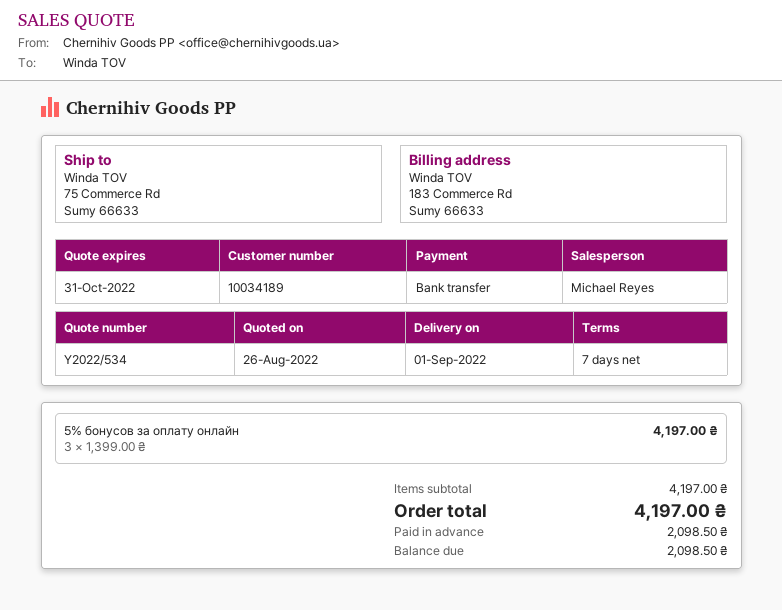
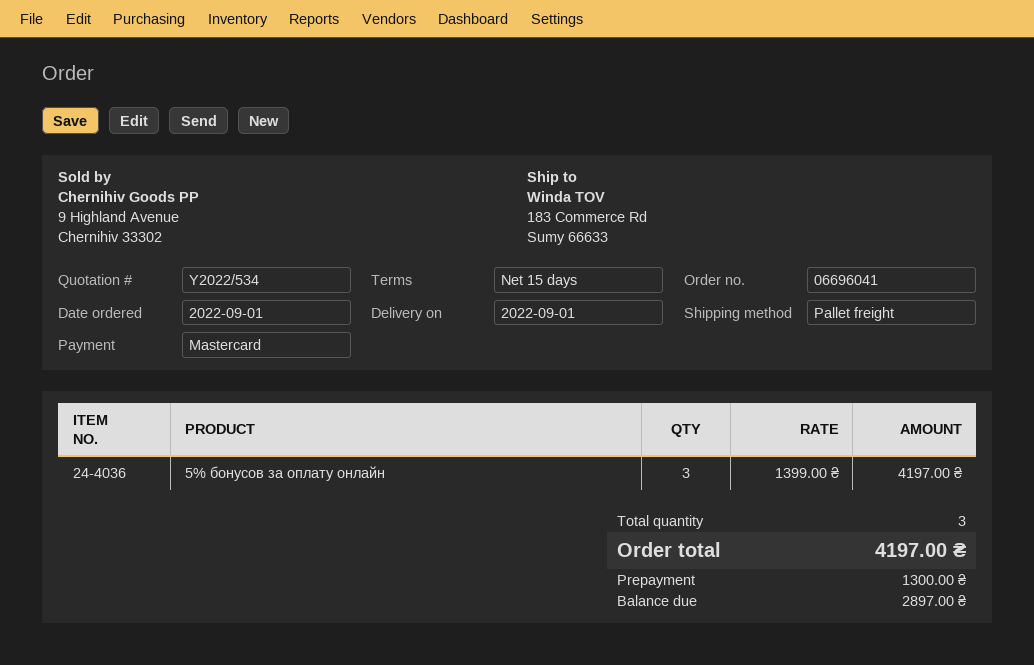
payment terms: 7 days -> 15 days
payment method: bank transfer -> Mastercard
ship to: 75 Commerce Rd, Sumy 66633 -> 183 Commerce Rd, Sumy 66633
deposit: 2098.50 -> 1300.00
balance: 2098.50 -> 2897.00

